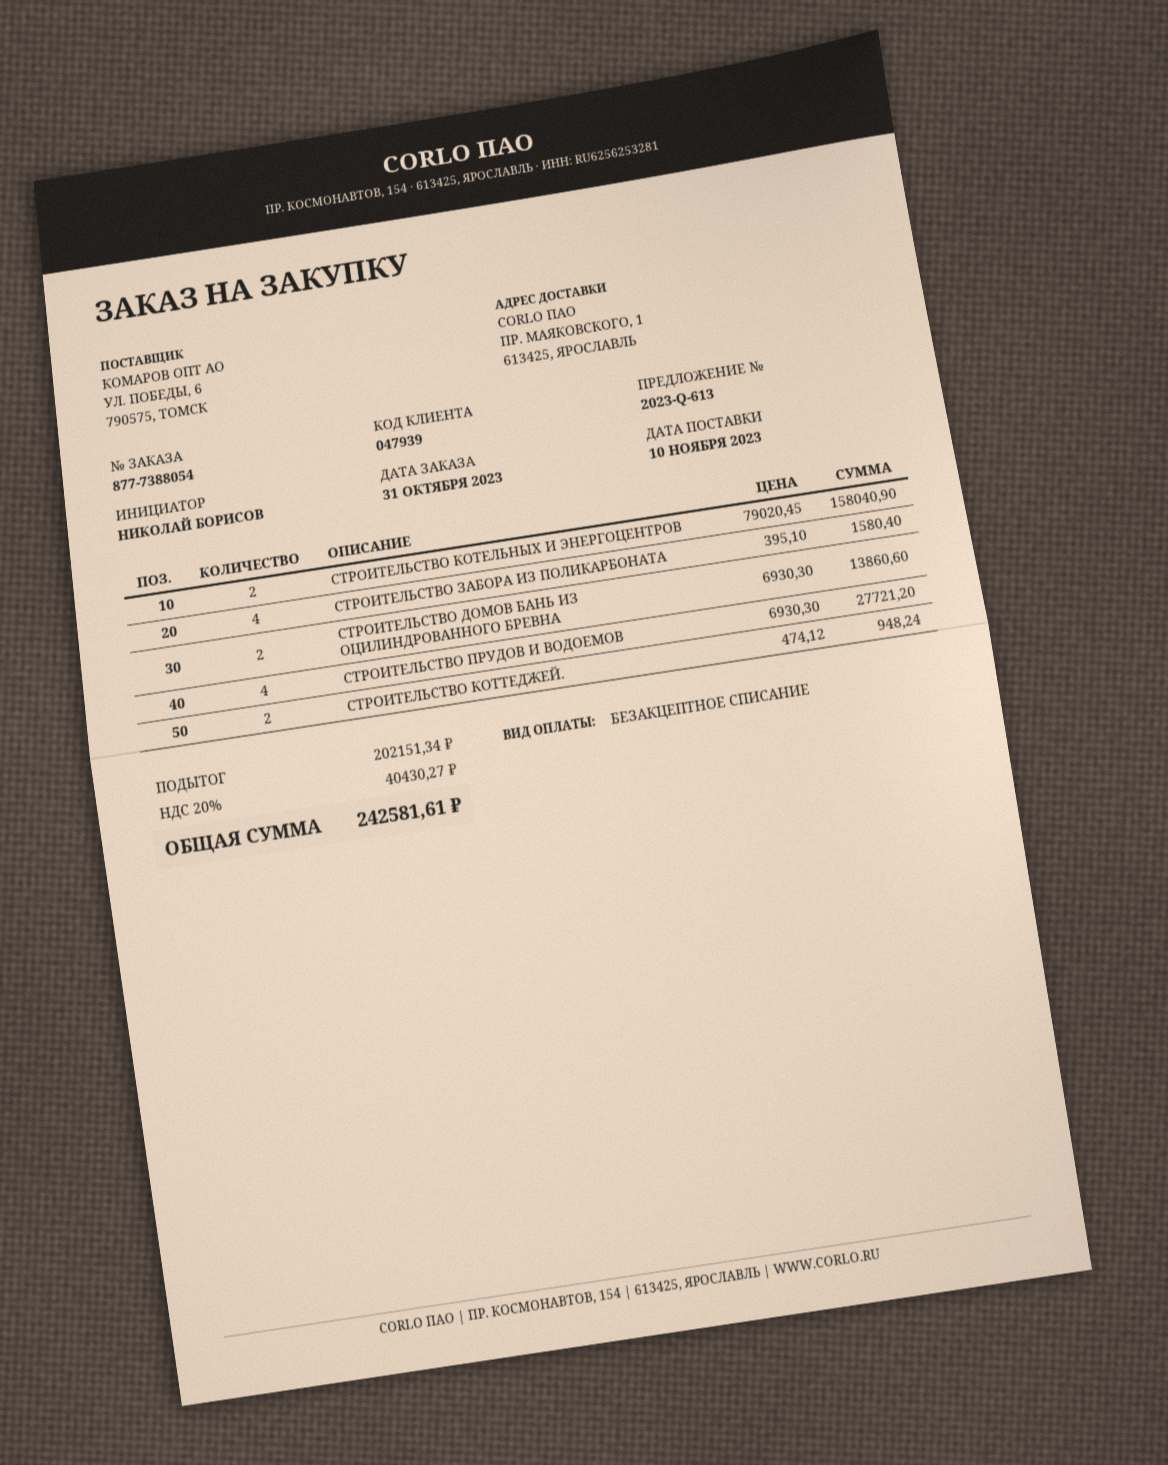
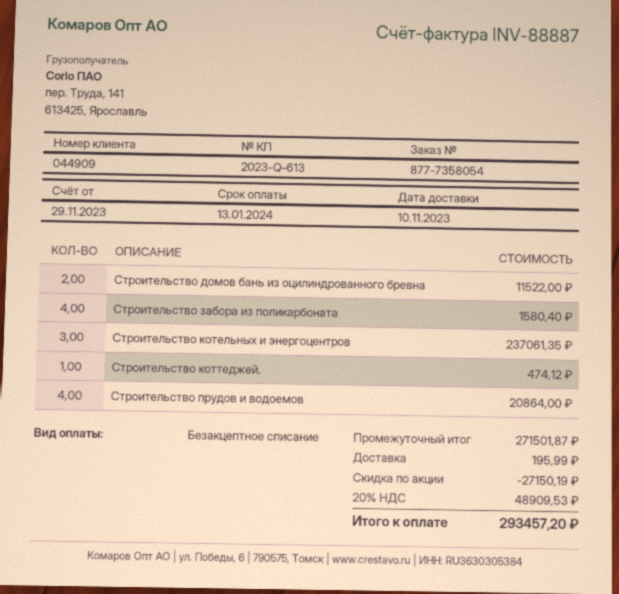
order number: 877-7388054 -> 877-7358054
customer number: 047939 -> 044909
ship to: ПР. МАЯКОВСКОГО, 1, 613425, ЯРОСЛАВЛЬ -> пер. Труда, 141, 613425, Ярославль
СТРОИТЕЛЬСТВО КОТЕЛЬНЫХ И ЭНЕРГОЦЕНТРОВ: 2 for 158040.90 -> 3 for 237061.35
СТРОИТЕЛЬСТВО ДОМОВ БАНЬ ИЗ ОЦИЛИНДРОВАННОГО БРЕВНА: 2 for 13860.60 -> 2 for 11522.00
СТРОИТЕЛЬСТВО ПРУДОВ И ВОДОЕМОВ: 4 for 27721.20 -> 4 for 20864.00
СТРОИТЕЛЬСТВО КОТТЕДЖЕЙ.: 2 for 948.24 -> 1 for 474.12
subtotal: 202151.34 -> 271501.87
discount: none -> 27150.19
shipping: none -> 195.99
tax: 20% = 40430.27 -> 20% = 48909.53
total: 242581.61 -> 293457.20

